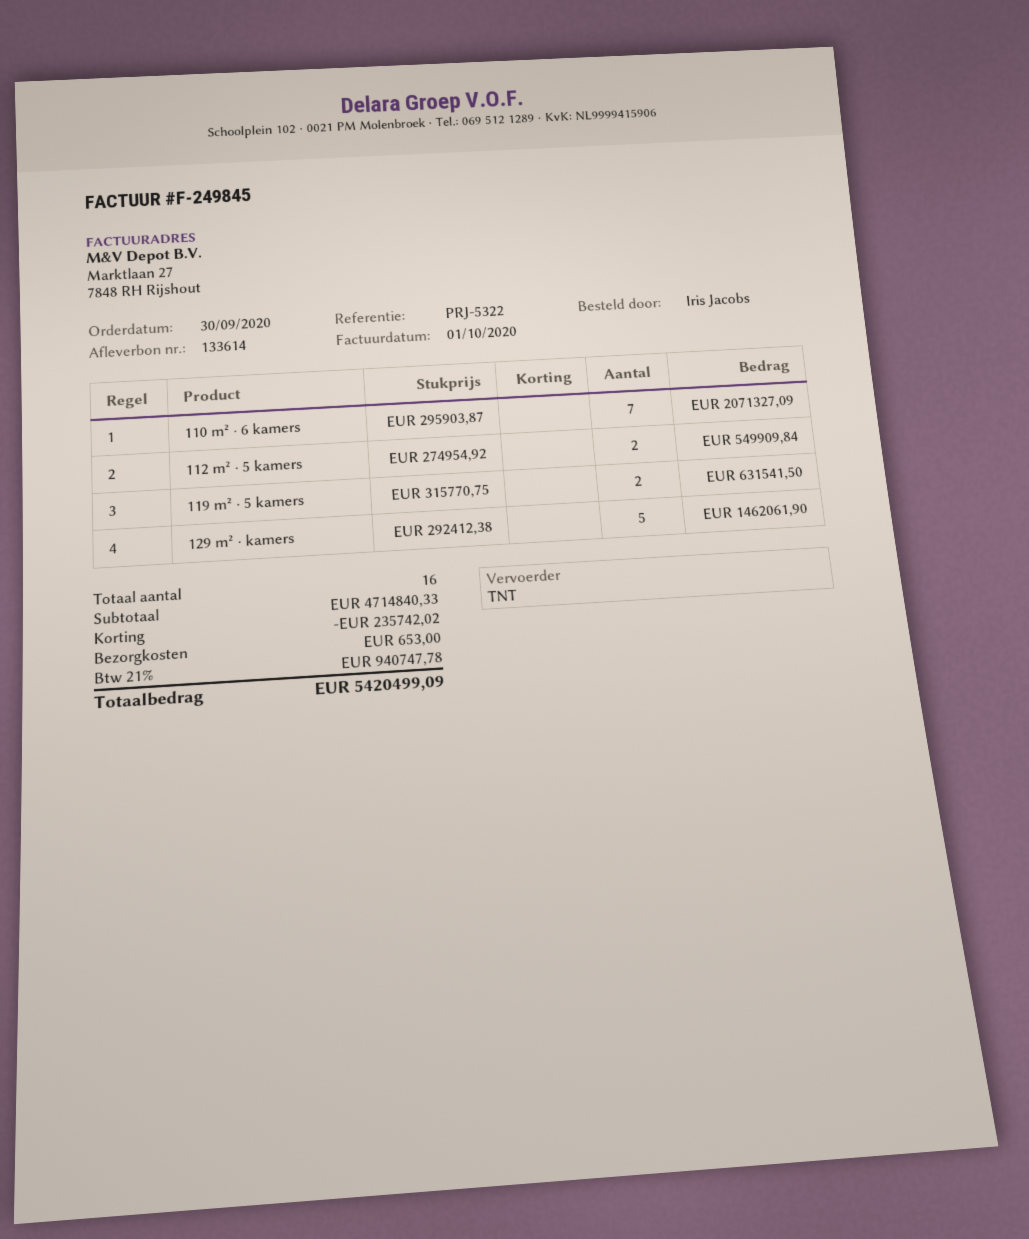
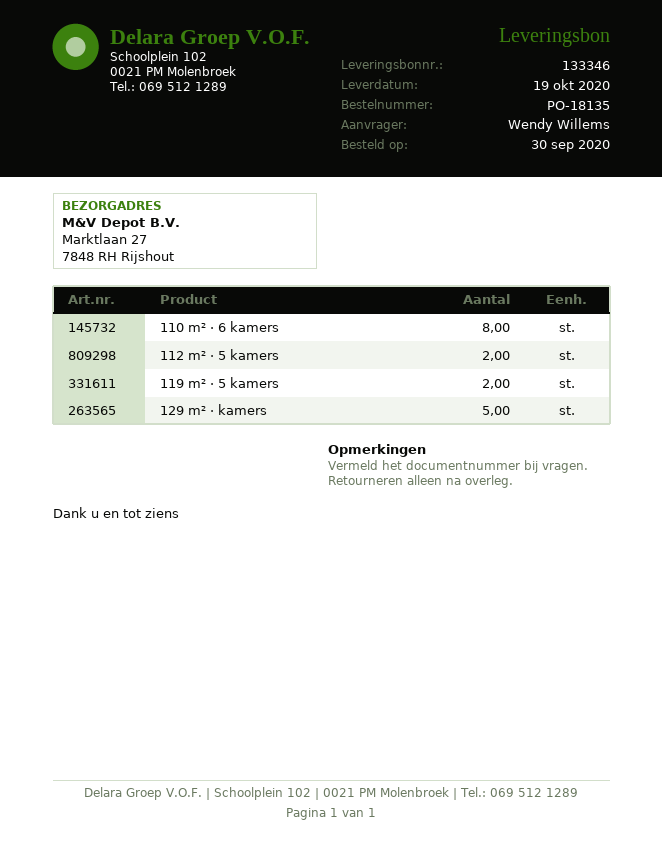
delivery note number: 133614 -> 133346
ordered by: Iris Jacobs -> Wendy Willems
110 m² · 6 kamers: 7 -> 8

